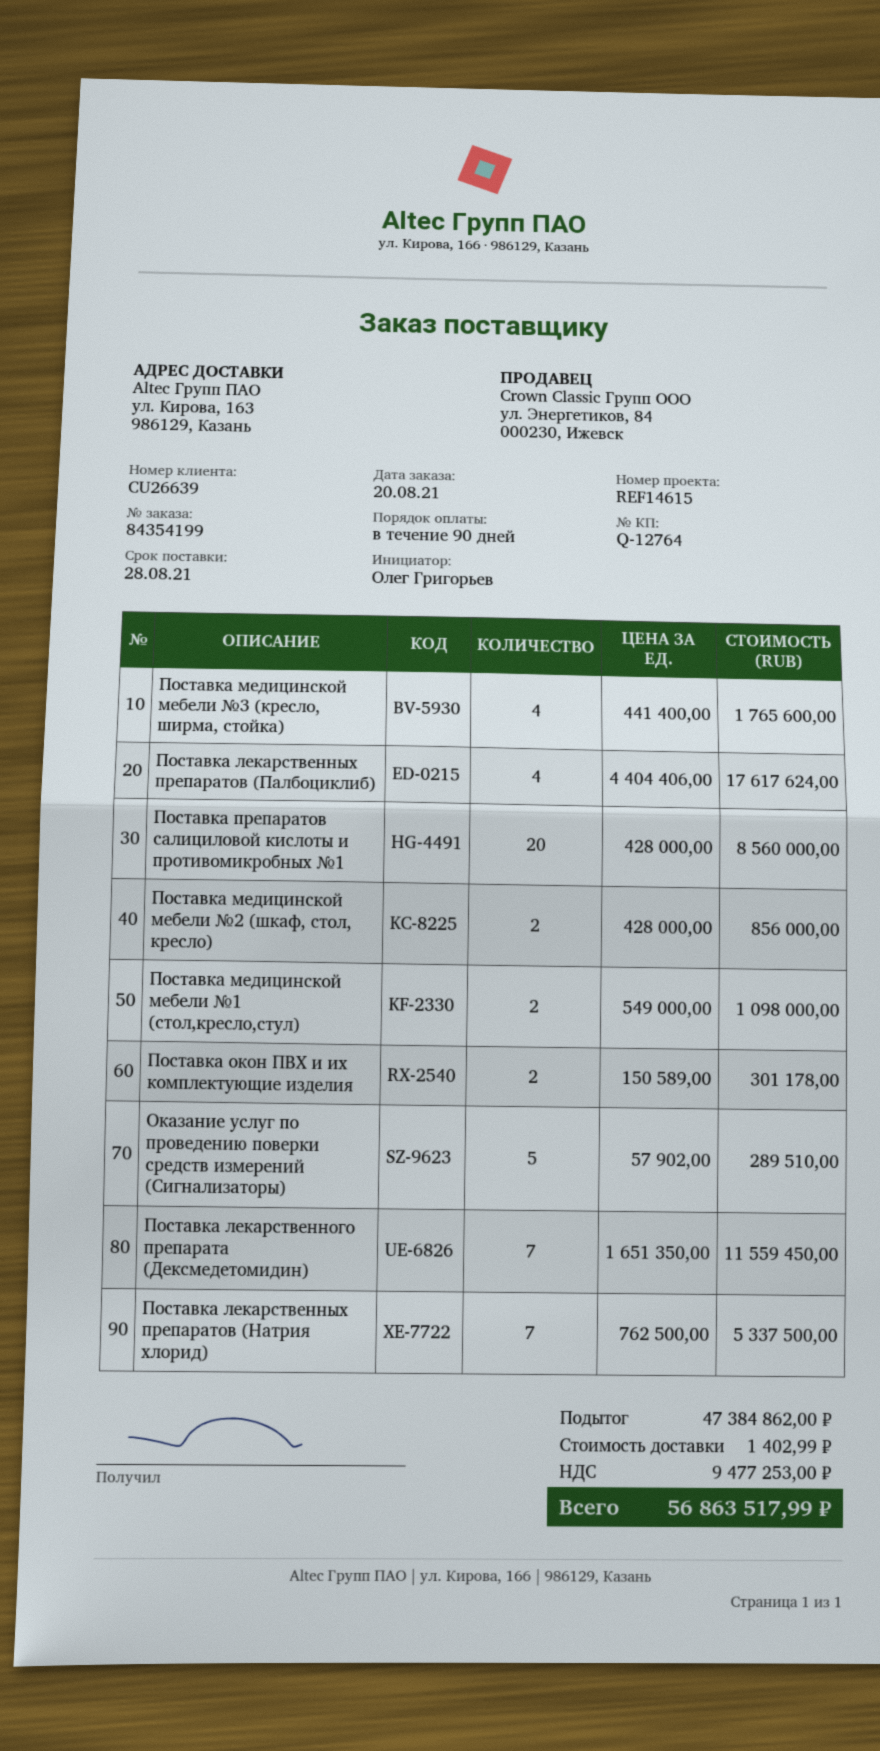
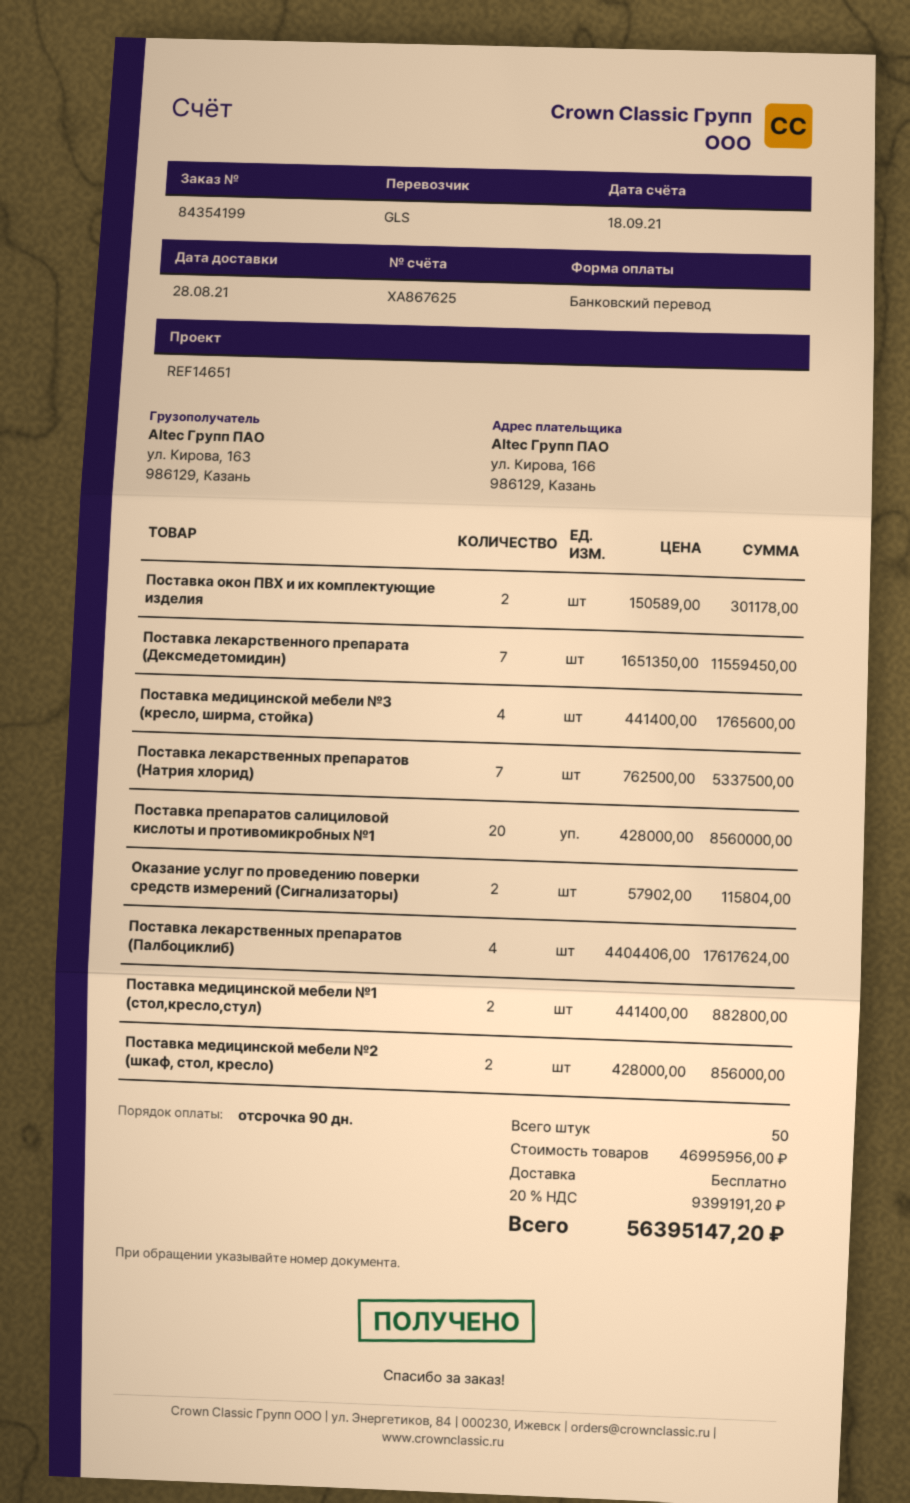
reference: REF14615 -> REF14651
Поставка медицинской мебели №1 (стол,кресло,стул): 2 x 549000.00 = 1098000.00 -> 2 x 441400.00 = 882800.00
Оказание услуг по проведению поверки средств измерений (Сигнализаторы): 5 x 57902.00 = 289510.00 -> 2 x 57902.00 = 115804.00
subtotal: 47384862.00 -> 46995956.00
shipping: 1402.99 -> 0.00
tax: 9477253.00 -> 9399191.20
total: 56863517.99 -> 56395147.20

